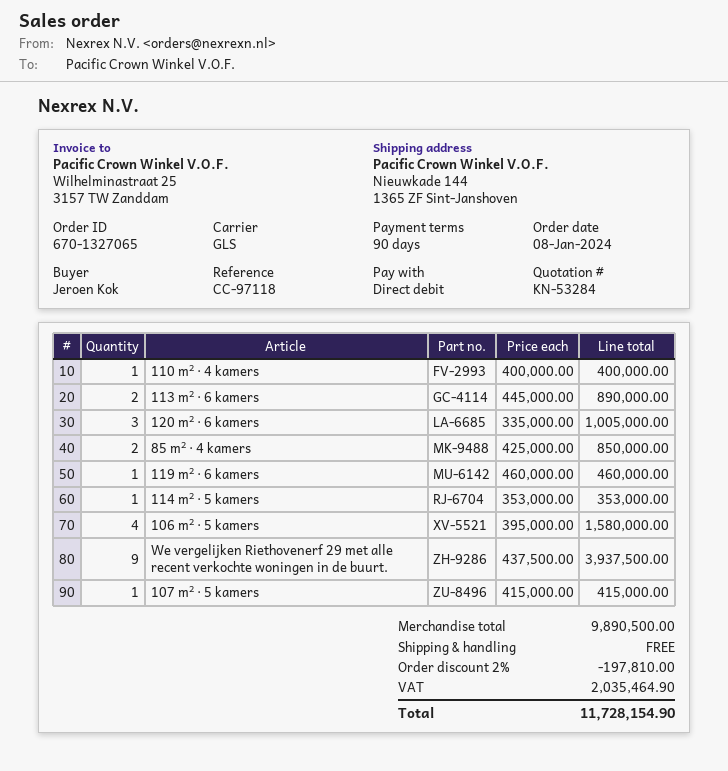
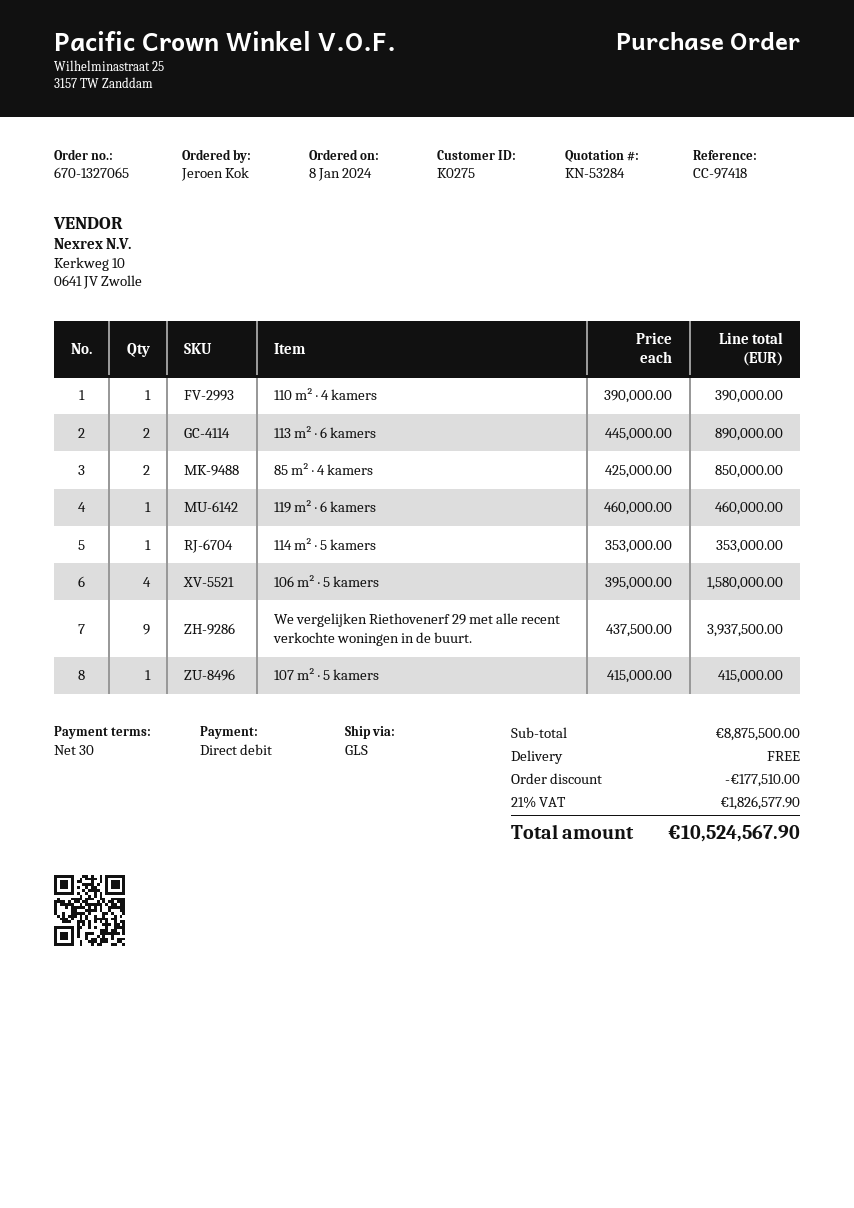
payment terms: 90 days -> 30 days
reference: CC-97118 -> CC-97418
110 m² · 4 kamers: 1 x 400000.00 = 400000.00 -> 1 x 390000.00 = 390000.00
120 m² · 6 kamers: 3 x 335000.00 = 1005000.00 -> none
subtotal: 9890500.00 -> 8875500.00
discount: 197810.00 -> 177510.00
tax: 2035464.90 -> 1826577.90
total: 11728154.90 -> 10524567.90

